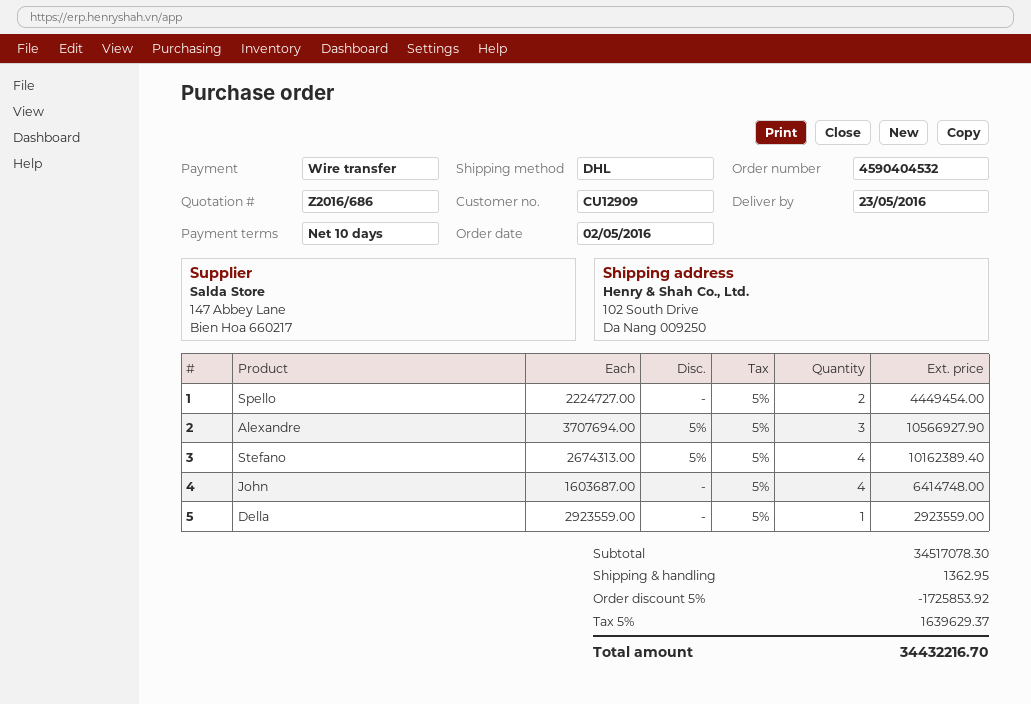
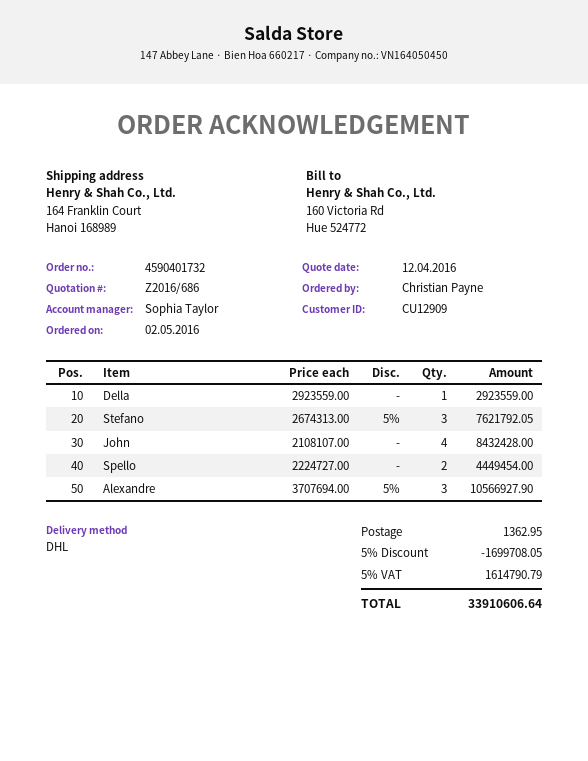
order number: 4590404532 -> 4590401732
ship to: 102 South Drive, Da Nang 009250 -> 164 Franklin Court, Hanoi 168989
Stefano: 4 x 2674313.00 - 5% = 10162389.40 -> 3 x 2674313.00 - 5% = 7621792.05
John: 4 x 1603687.00 = 6414748.00 -> 4 x 2108107.00 = 8432428.00
discount: 5% = 1725853.92 -> 5% = 1699708.05
tax: 5% = 1639629.37 -> 5% = 1614790.79
total: 34432216.70 -> 33910606.64

